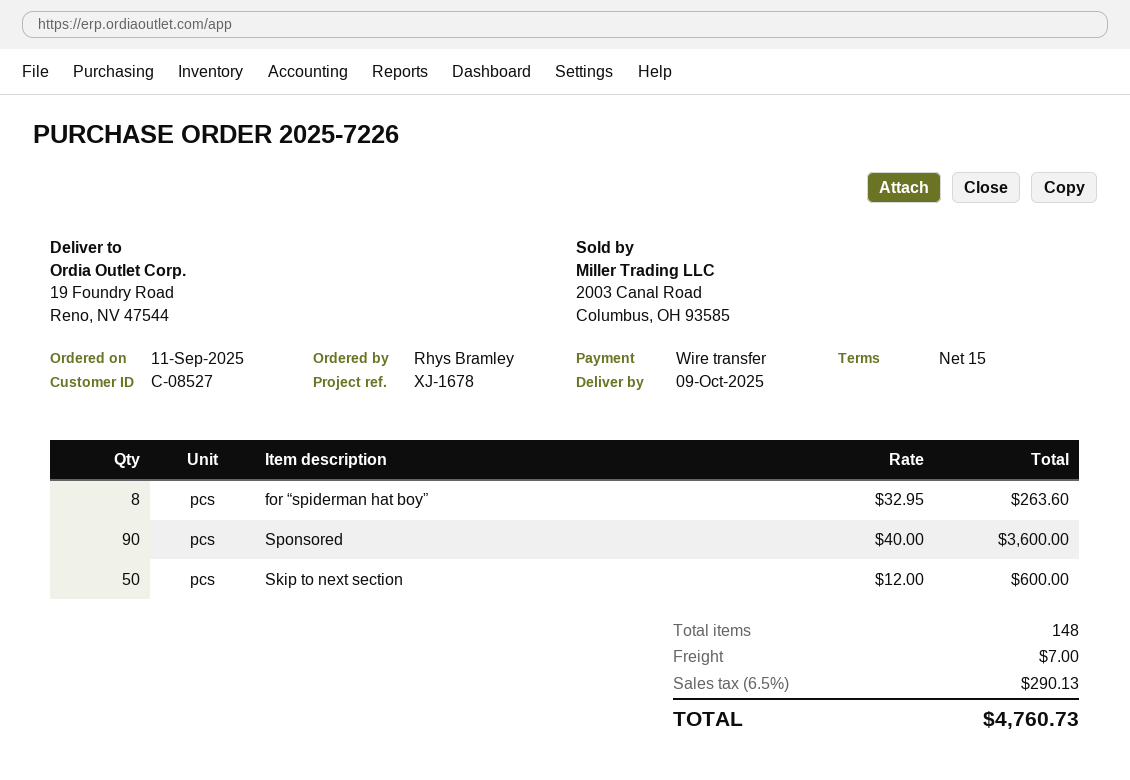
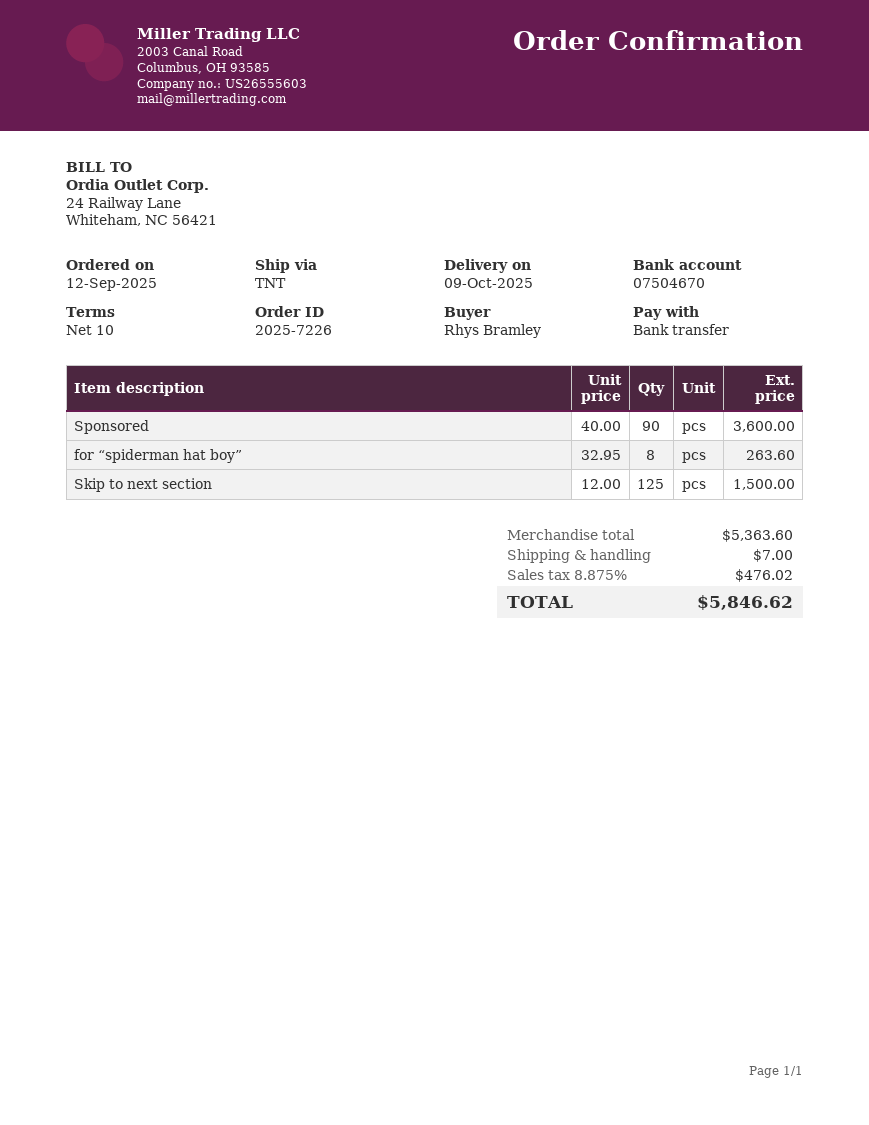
order date: 2025-09-11 -> 2025-09-12
payment terms: 15 days -> 10 days
Skip to next section: 50 x 12.00 = 600.00 -> 125 x 12.00 = 1500.00
tax: 6.5% = 290.13 -> 8.875% = 476.02
total: 4760.73 -> 5846.62

